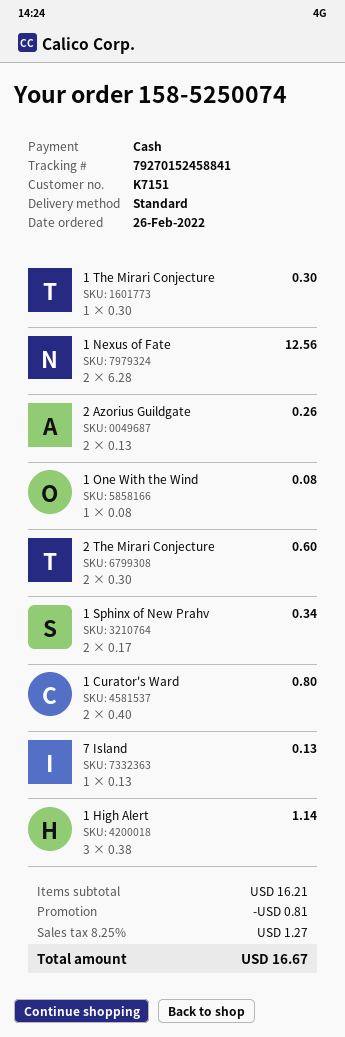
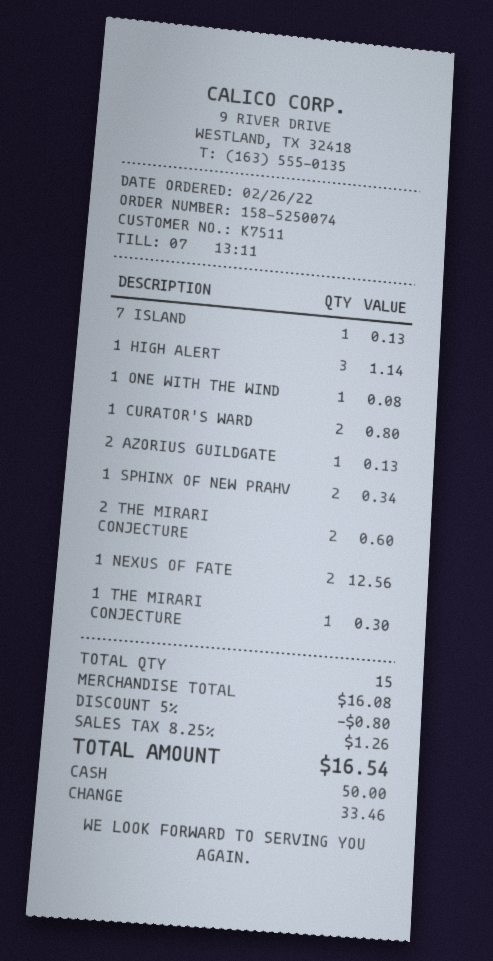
customer number: K7151 -> K7511
2 Azorius Guildgate: 2 for 0.26 -> 1 for 0.13
subtotal: 16.21 -> 16.08
discount: 0.81 -> 0.80
tax: 8.25% = 1.27 -> 8.25% = 1.26
total: 16.67 -> 16.54

